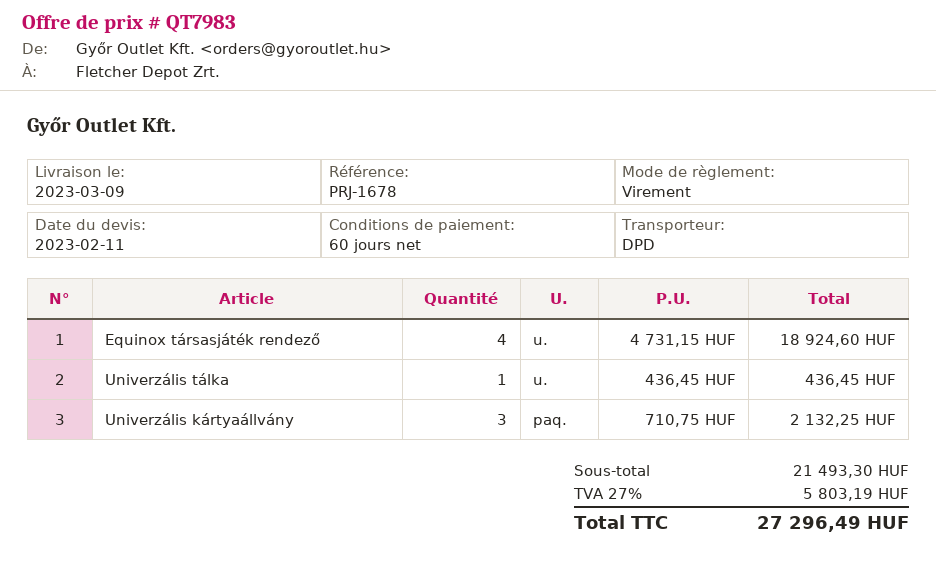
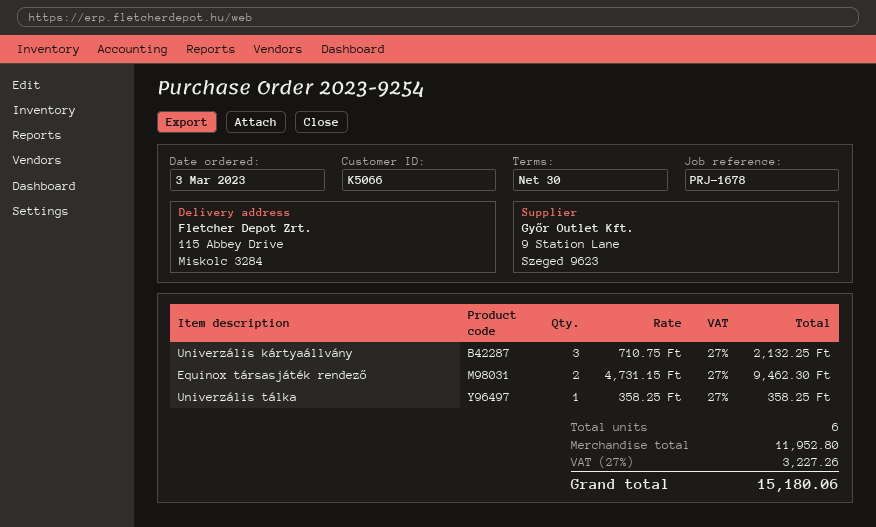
payment terms: 60 days -> 30 days
Equinox társasjáték rendező: 4 x 4731.15 = 18924.60 -> 2 x 4731.15 = 9462.30
Univerzális tálka: 1 x 436.45 = 436.45 -> 1 x 358.25 = 358.25
subtotal: 21493.30 -> 11952.80
tax: 27% = 5803.19 -> 27% = 3227.26
total: 27296.49 -> 15180.06

